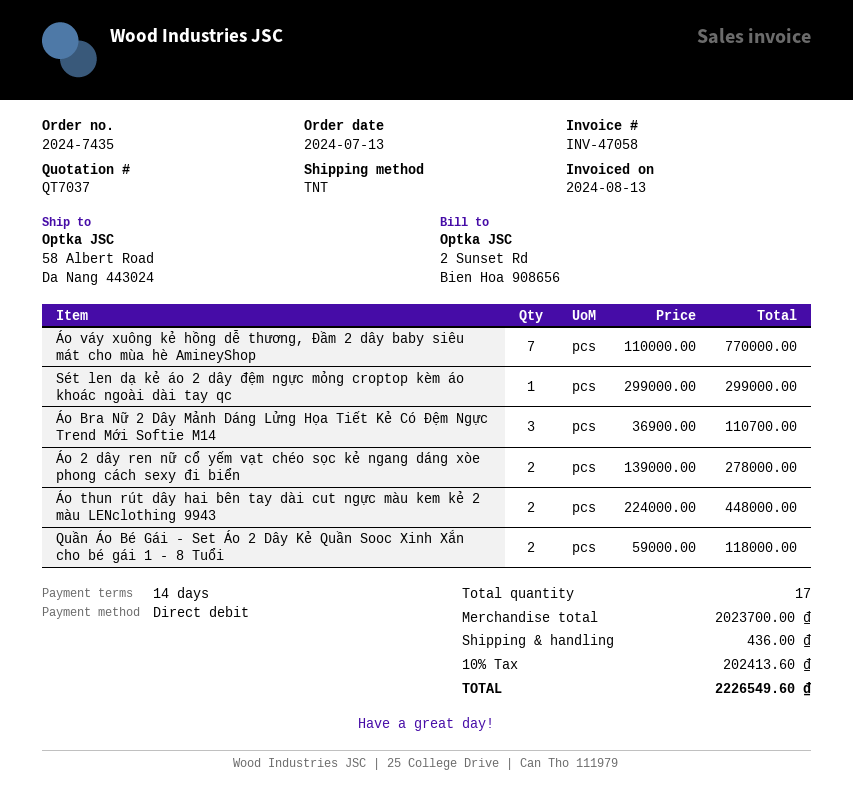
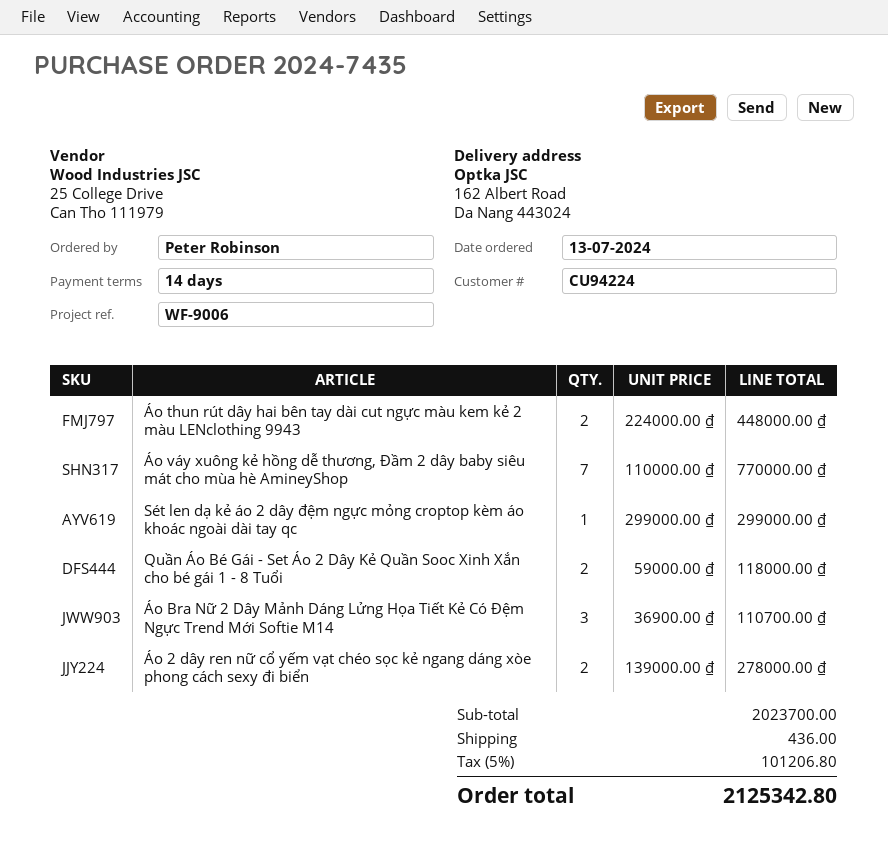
ship to: 58 Albert Road, Da Nang 443024 -> 162 Albert Road, Da Nang 443024
tax: 10% = 202413.60 -> 5% = 101206.80
total: 2226549.60 -> 2125342.80

